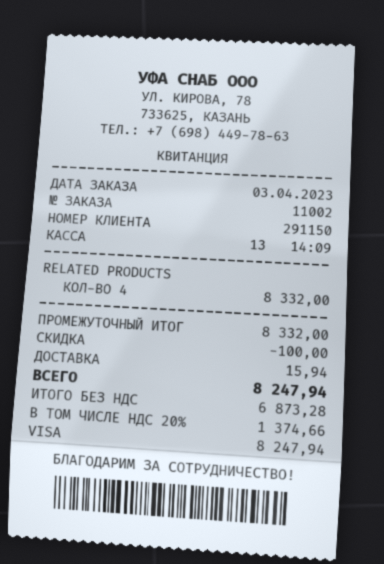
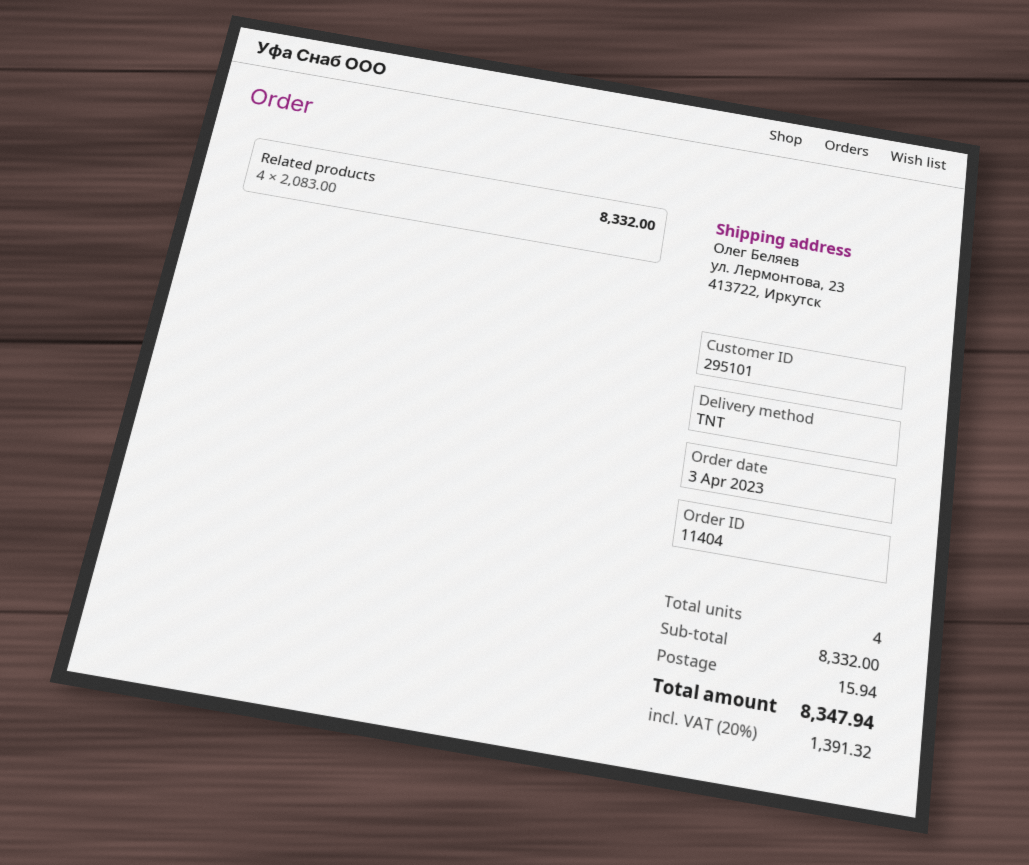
order number: 11002 -> 11404
customer number: 291150 -> 295101
discount: 100.00 -> none
tax: 20% = 1374.66 -> 20% = 1391.32
total: 8247.94 -> 8347.94

